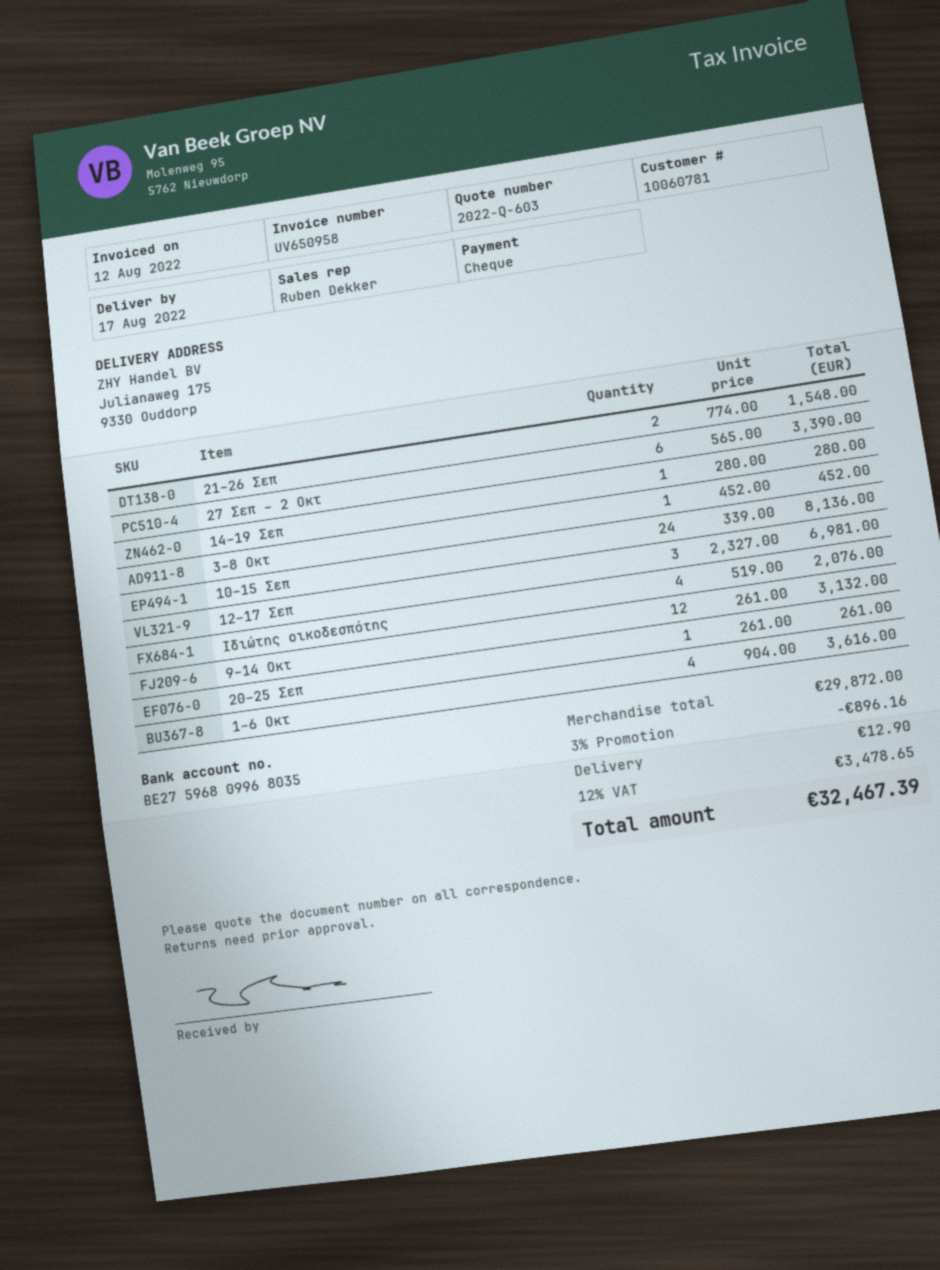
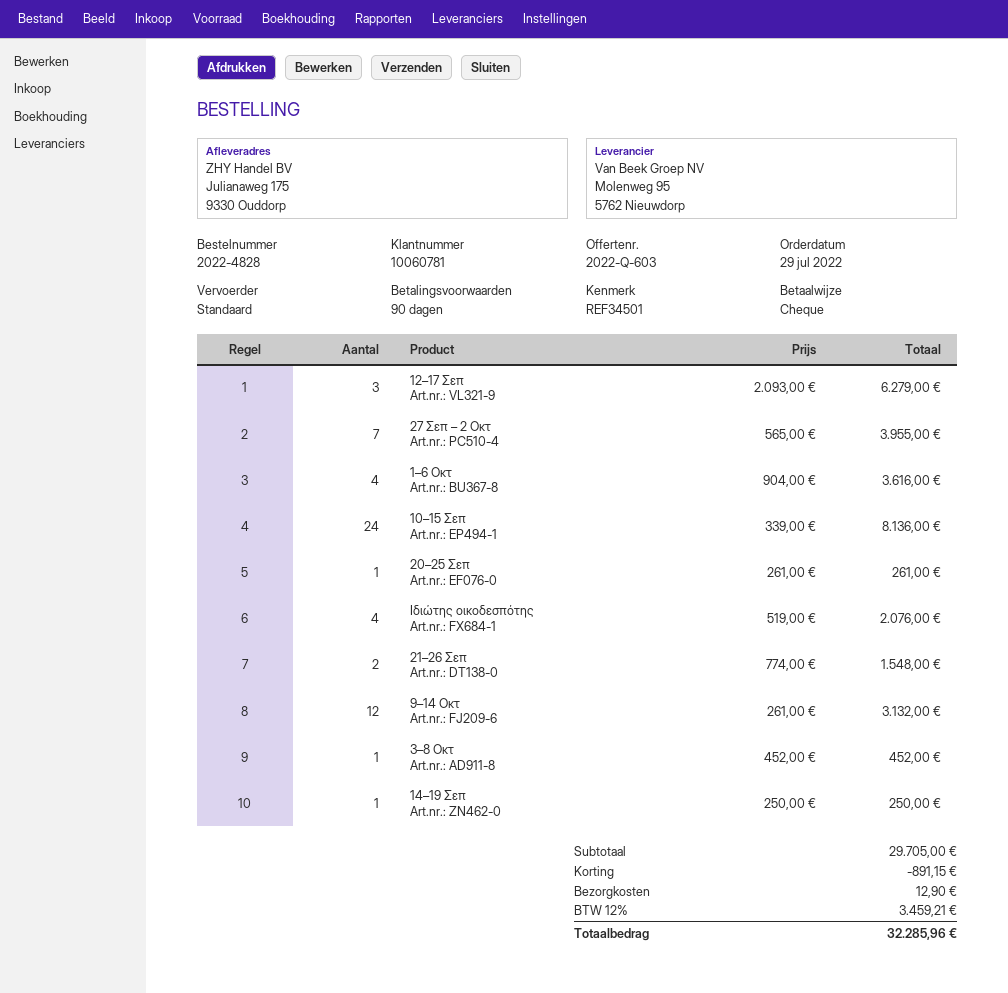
27 Σεπ – 2 Οκτ: 6 x 565.00 = 3390.00 -> 7 x 565.00 = 3955.00
14–19 Σεπ: 1 x 280.00 = 280.00 -> 1 x 250.00 = 250.00
12–17 Σεπ: 3 x 2327.00 = 6981.00 -> 3 x 2093.00 = 6279.00
subtotal: 29872.00 -> 29705.00
discount: 896.16 -> 891.15
tax: 12% = 3478.65 -> 12% = 3459.21
total: 32467.39 -> 32285.96

